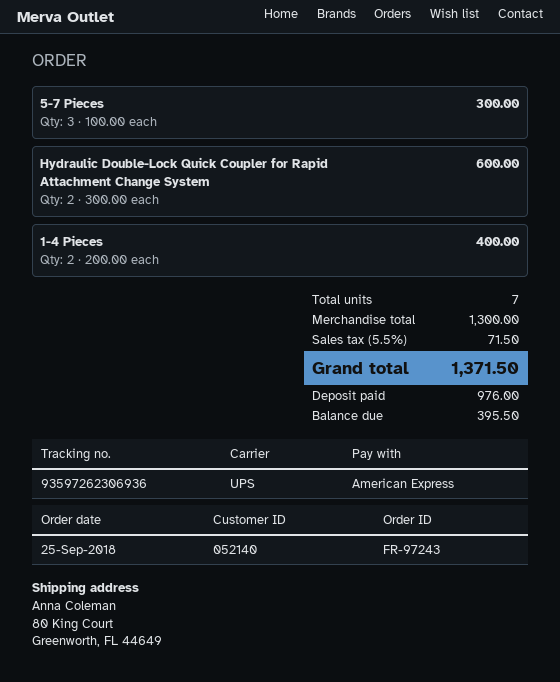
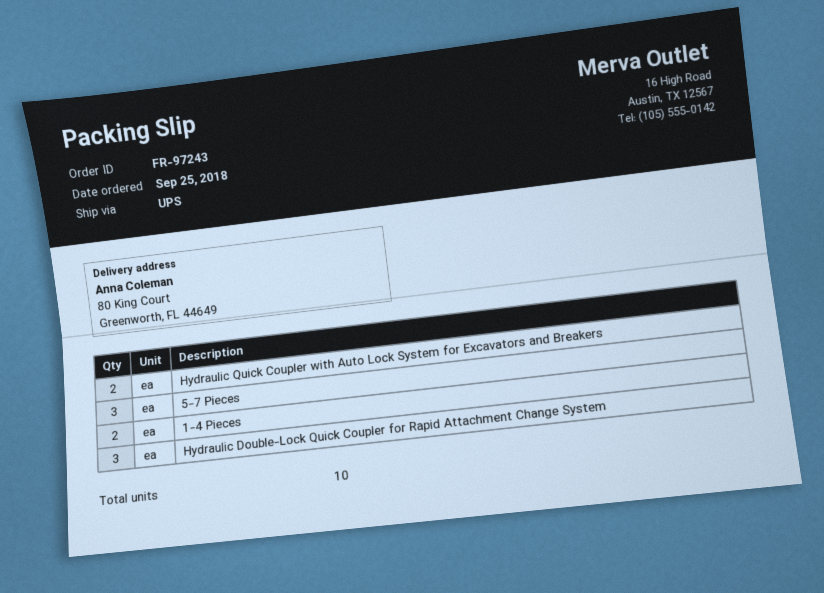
Hydraulic Double-Lock Quick Coupler for Rapid Attachment Change System: 2 -> 3
Hydraulic Quick Coupler with Auto Lock System for Excavators and Breakers: none -> 2
total quantity: 7 -> 10

